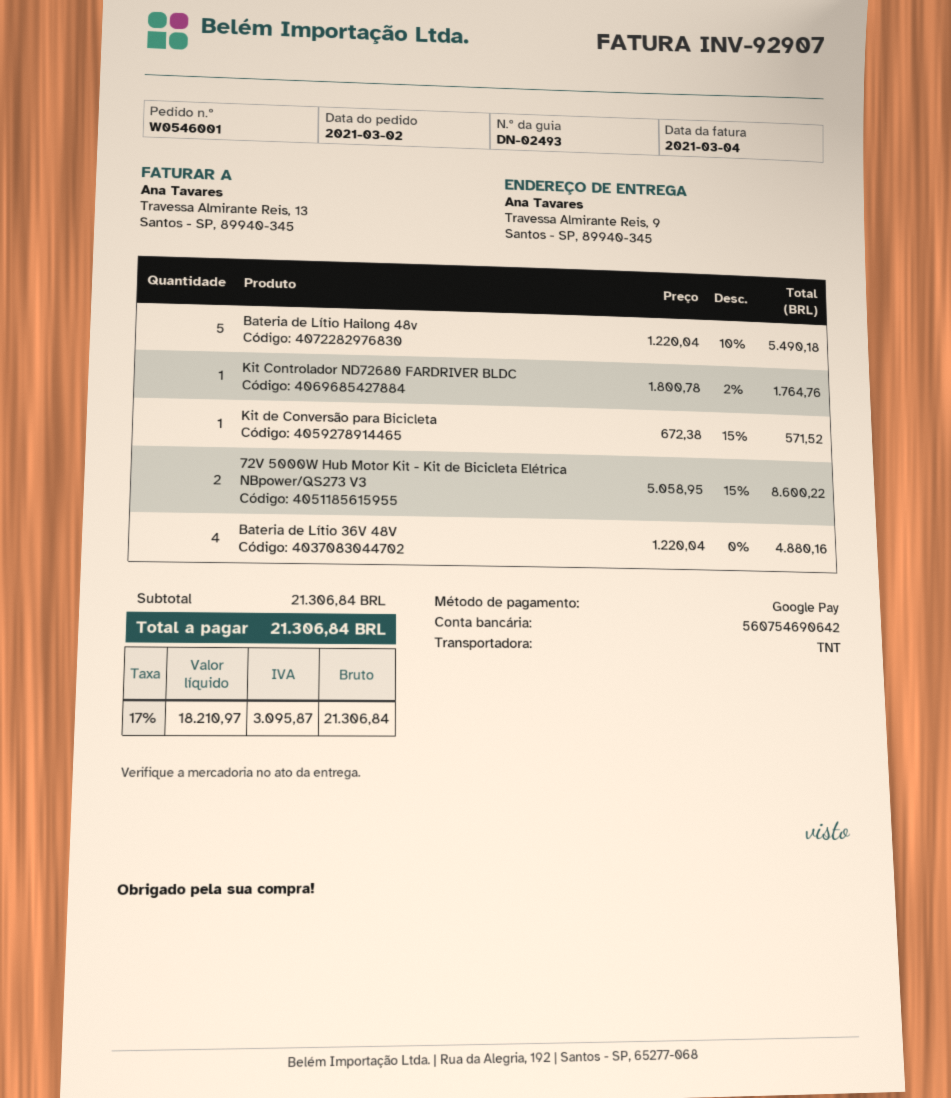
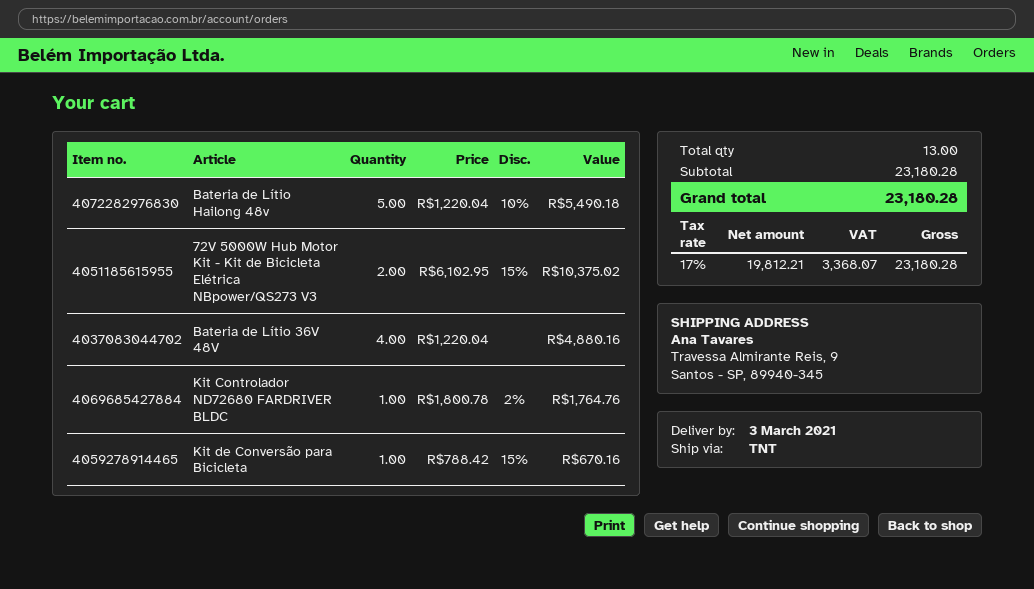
Kit de Conversão para Bicicleta: 1 x 672.38 - 15% = 571.52 -> 1 x 788.42 - 15% = 670.16
72V 5000W Hub Motor Kit - Kit de Bicicleta Elétrica NBpower/QS273 V3: 2 x 5058.95 - 15% = 8600.22 -> 2 x 6102.95 - 15% = 10375.02
subtotal: 21306.84 -> 23180.28
net: 18210.97 -> 19812.21
tax: 17% = 3095.87 -> 17% = 3368.07
total: 21306.84 -> 23180.28

